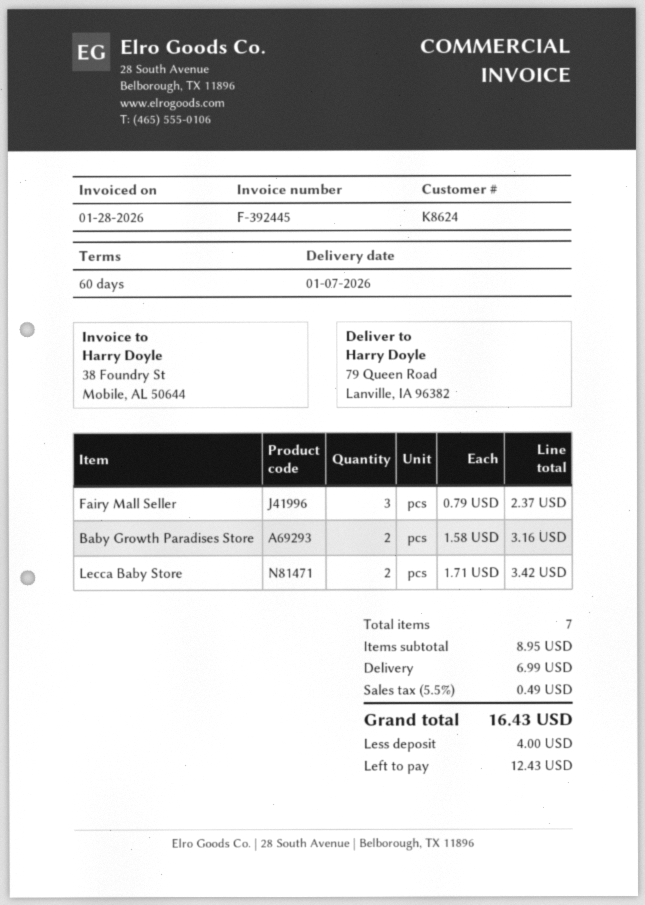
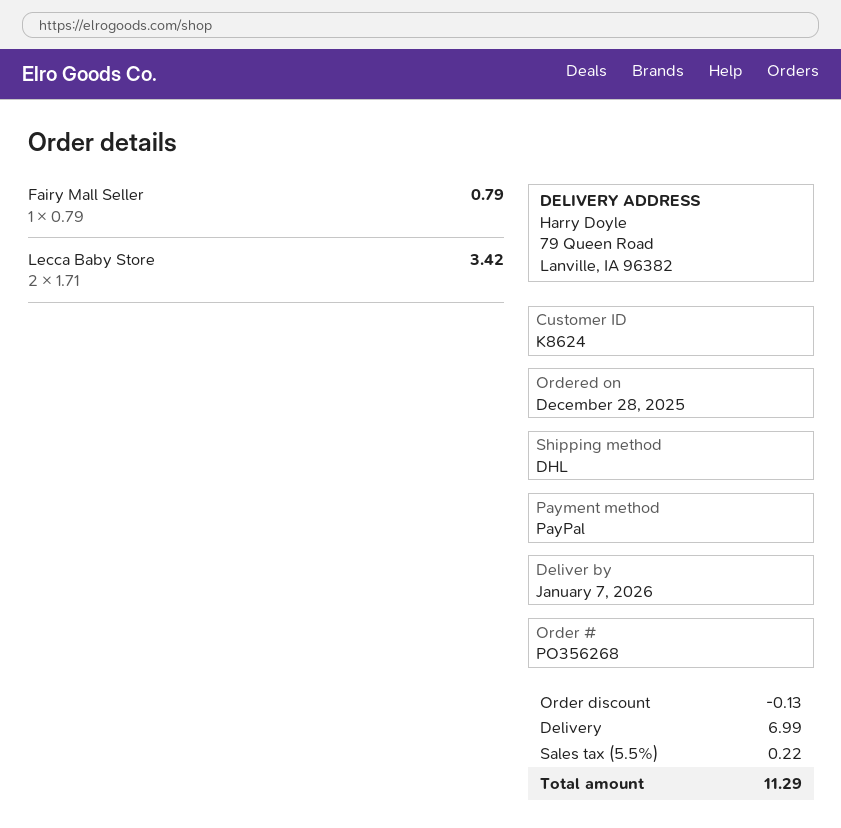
Fairy Mall Seller: 3 x 0.79 = 2.37 -> 1 x 0.79 = 0.79
Baby Growth Paradises Store: 2 x 1.58 = 3.16 -> none
discount: none -> 0.13
tax: 5.5% = 0.49 -> 5.5% = 0.22
total: 16.43 -> 11.29

